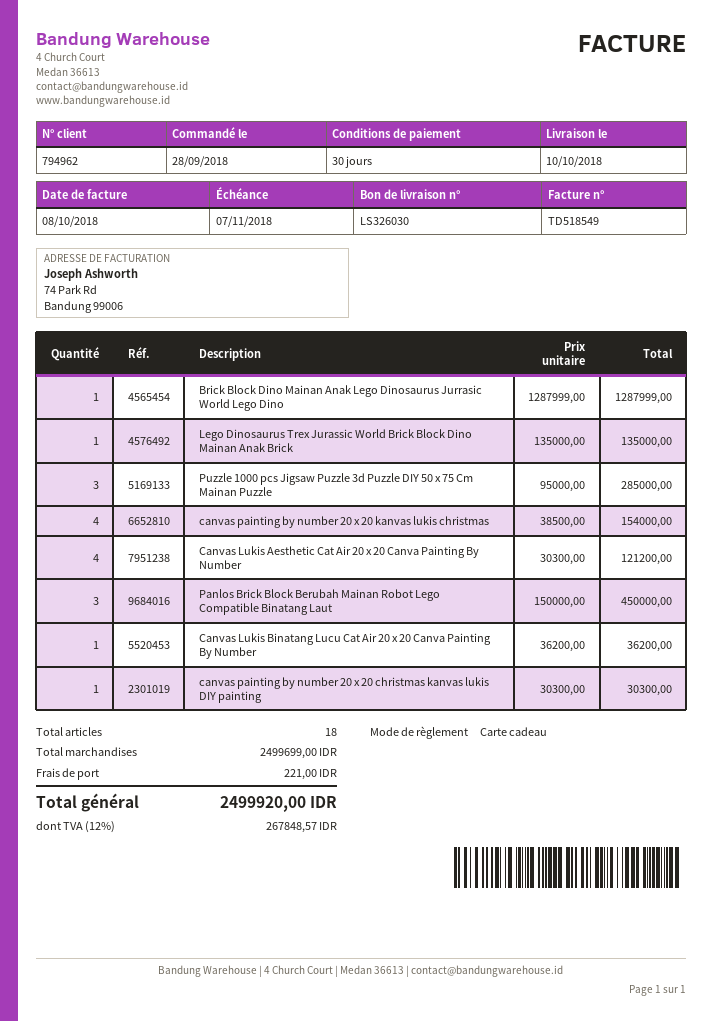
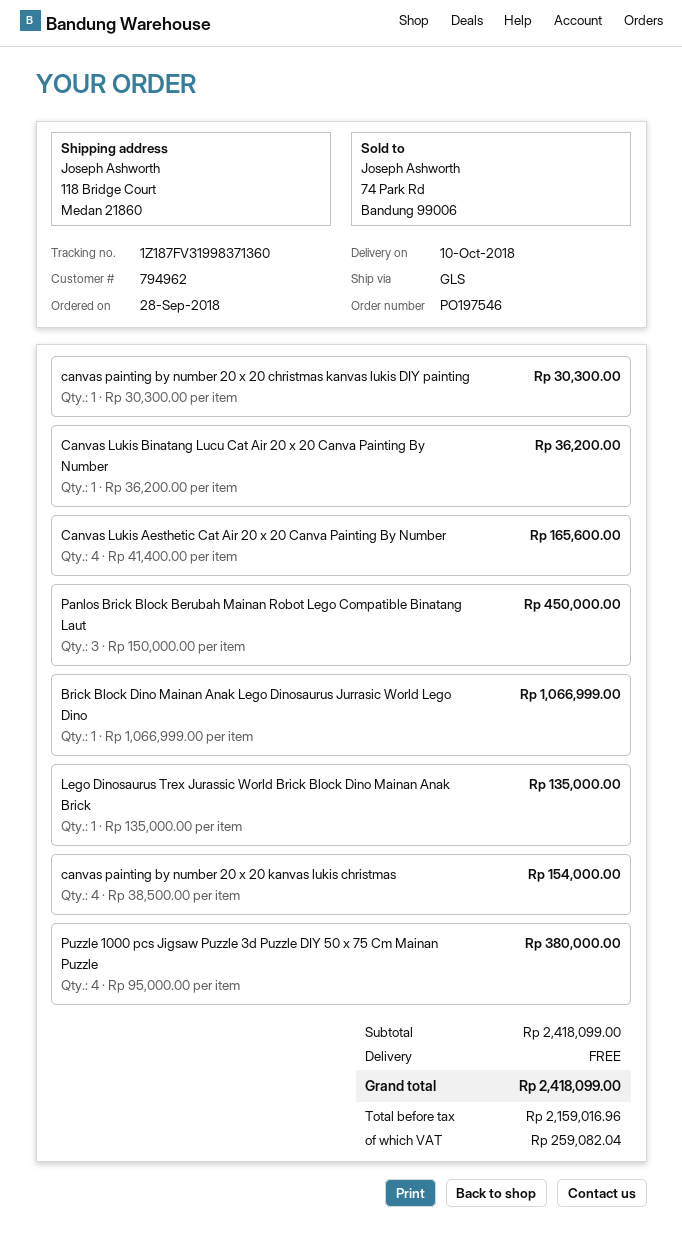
Brick Block Dino Mainan Anak Lego Dinosaurus Jurrasic World Lego Dino: 1 x 1287999.00 = 1287999.00 -> 1 x 1066999.00 = 1066999.00
Puzzle 1000 pcs Jigsaw Puzzle 3d Puzzle DIY 50 x 75 Cm Mainan Puzzle: 3 x 95000.00 = 285000.00 -> 4 x 95000.00 = 380000.00
Canvas Lukis Aesthetic Cat Air 20 x 20 Canva Painting By Number: 4 x 30300.00 = 121200.00 -> 4 x 41400.00 = 165600.00
subtotal: 2499699.00 -> 2418099.00
shipping: 221.00 -> 0.00
tax: 267848.57 -> 259082.04
total: 2499920.00 -> 2418099.00

